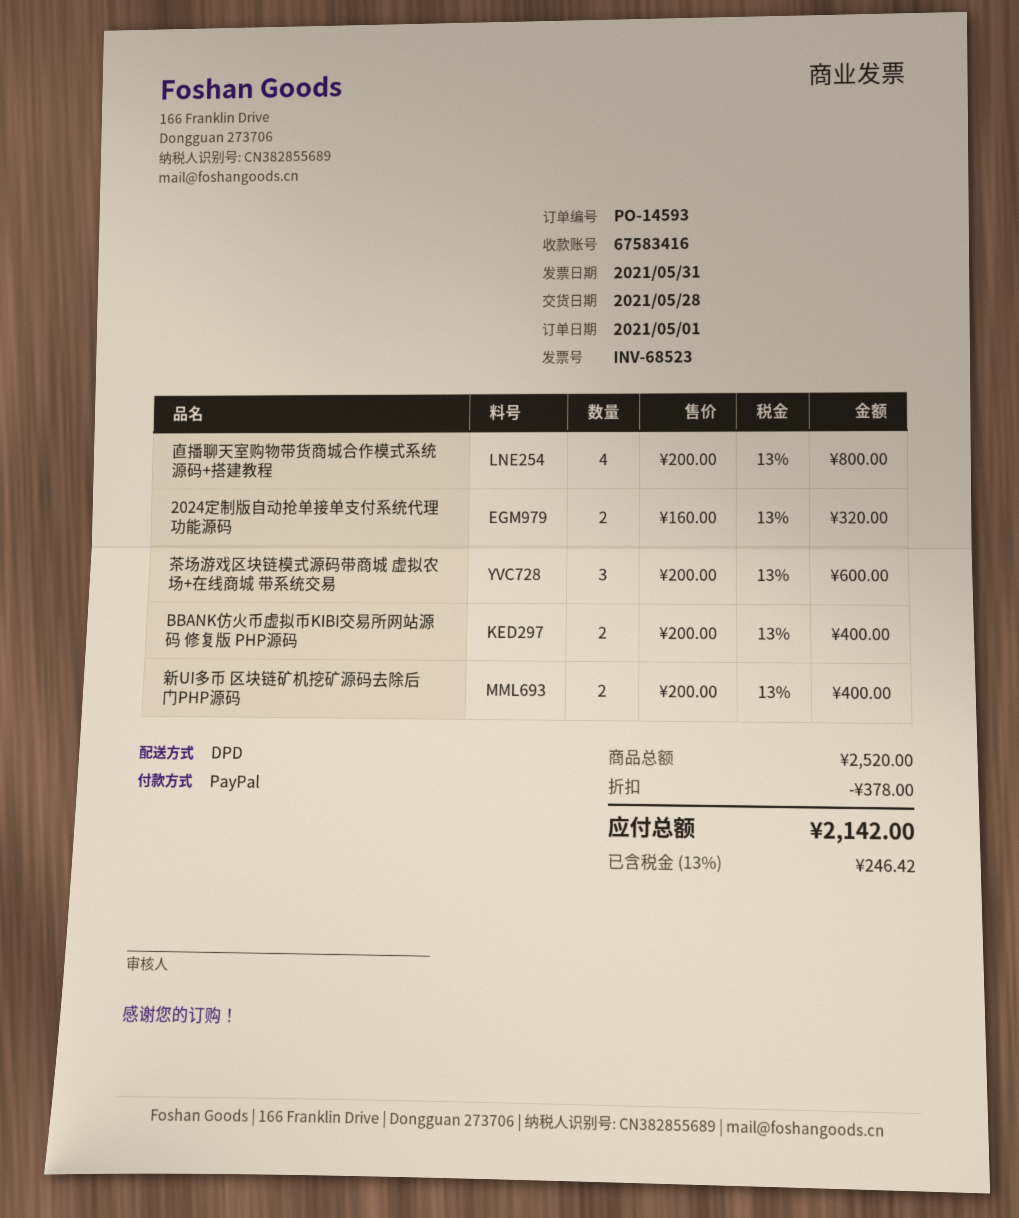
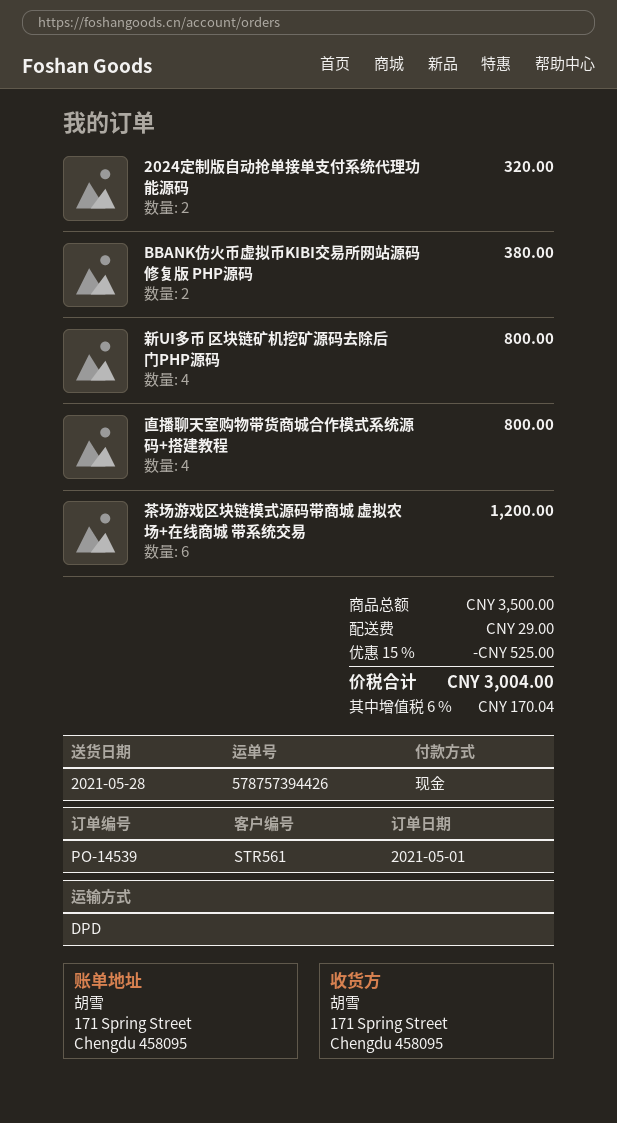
order number: PO-14593 -> PO-14539
payment method: PayPal -> cash
茶场游戏区块链模式源码带商城 虚拟农场+在线商城 带系统交易: 3 for 600.00 -> 6 for 1200.00
BBANK仿火币虚拟币KIBI交易所网站源码 修复版 PHP源码: 2 for 400.00 -> 2 for 380.00
新UI多币 区块链矿机挖矿源码去除后门PHP源码: 2 for 400.00 -> 4 for 800.00
subtotal: 2520.00 -> 3500.00
discount: 378.00 -> 525.00
shipping: none -> 29.00
tax: 13% = 246.42 -> 6% = 170.04
total: 2142.00 -> 3004.00

